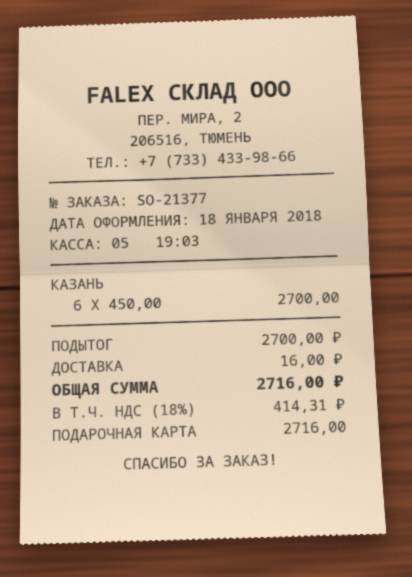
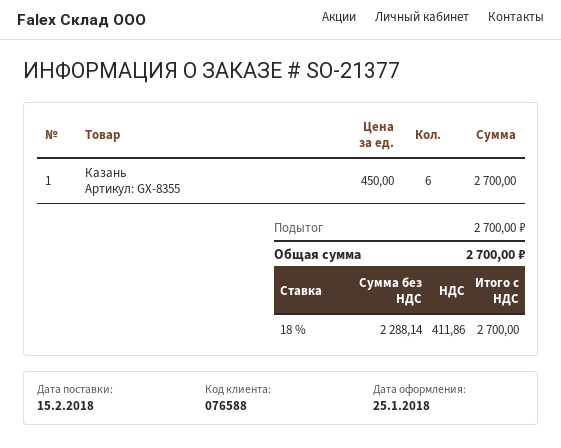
order date: 2018-01-18 -> 2018-01-25
shipping: 16.00 -> none
tax: 18% = 414.31 -> 18% = 411.86
total: 2716.00 -> 2700.00

